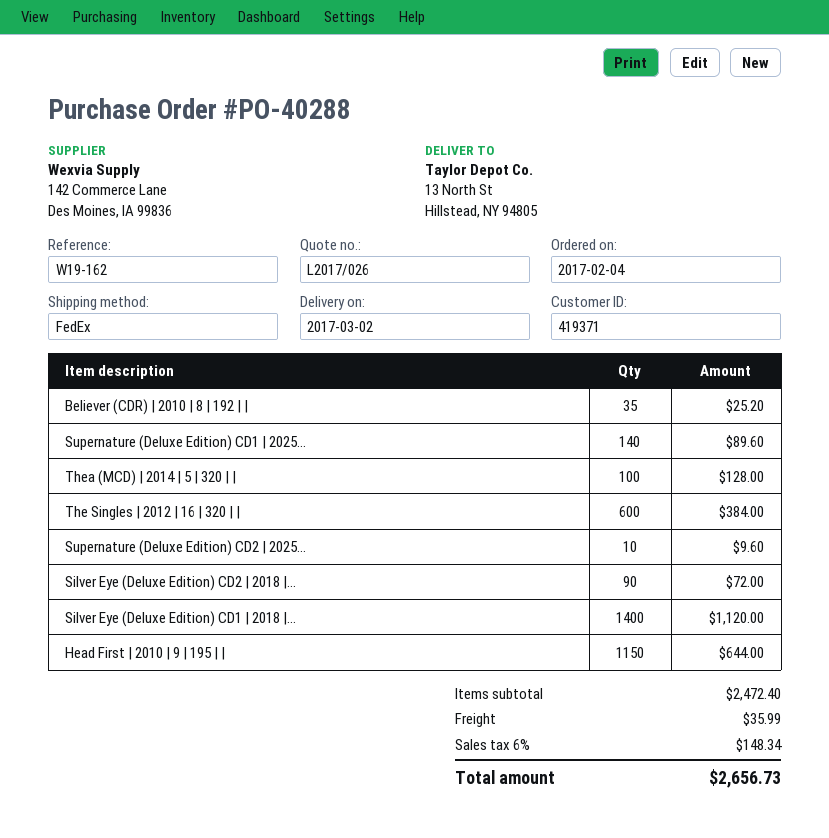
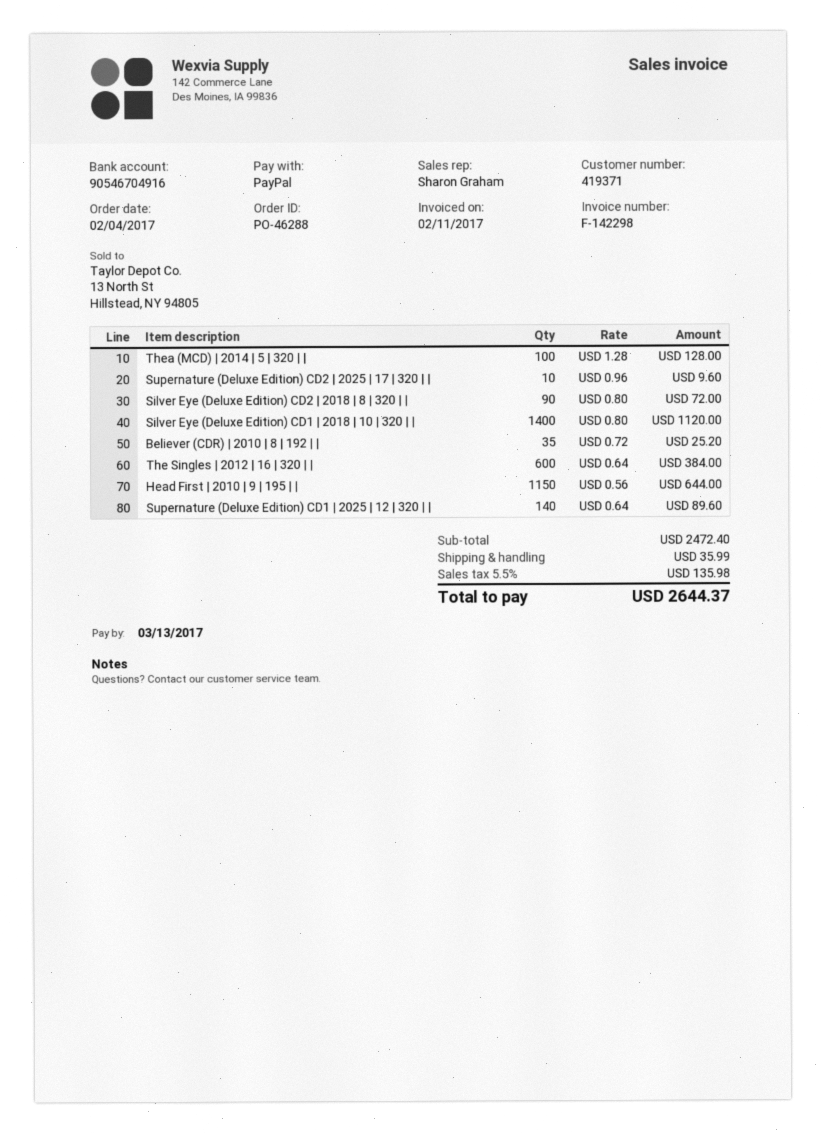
order number: PO-40288 -> PO-46288
tax: 6% = 148.34 -> 5.5% = 135.98
total: 2656.73 -> 2644.37

